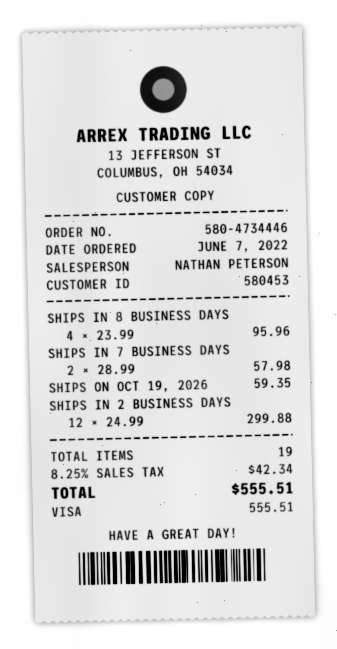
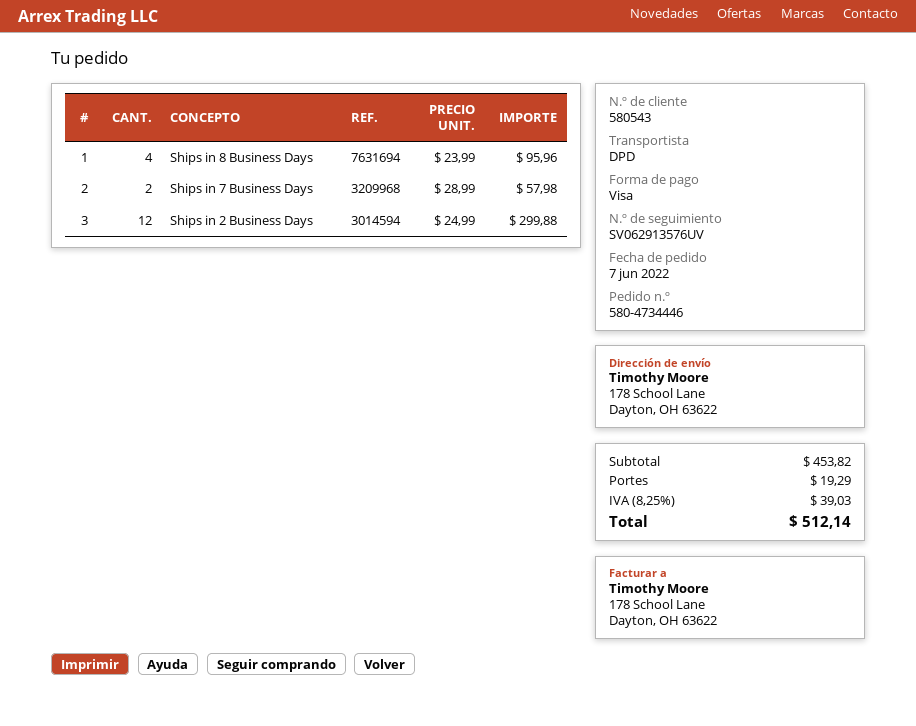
customer number: 580453 -> 580543
SHIPS ON OCT 19, 2026: 1 x 59.35 = 59.35 -> none
shipping: none -> 19.29
tax: 8.25% = 42.34 -> 8.25% = 39.03
total: 555.51 -> 512.14

